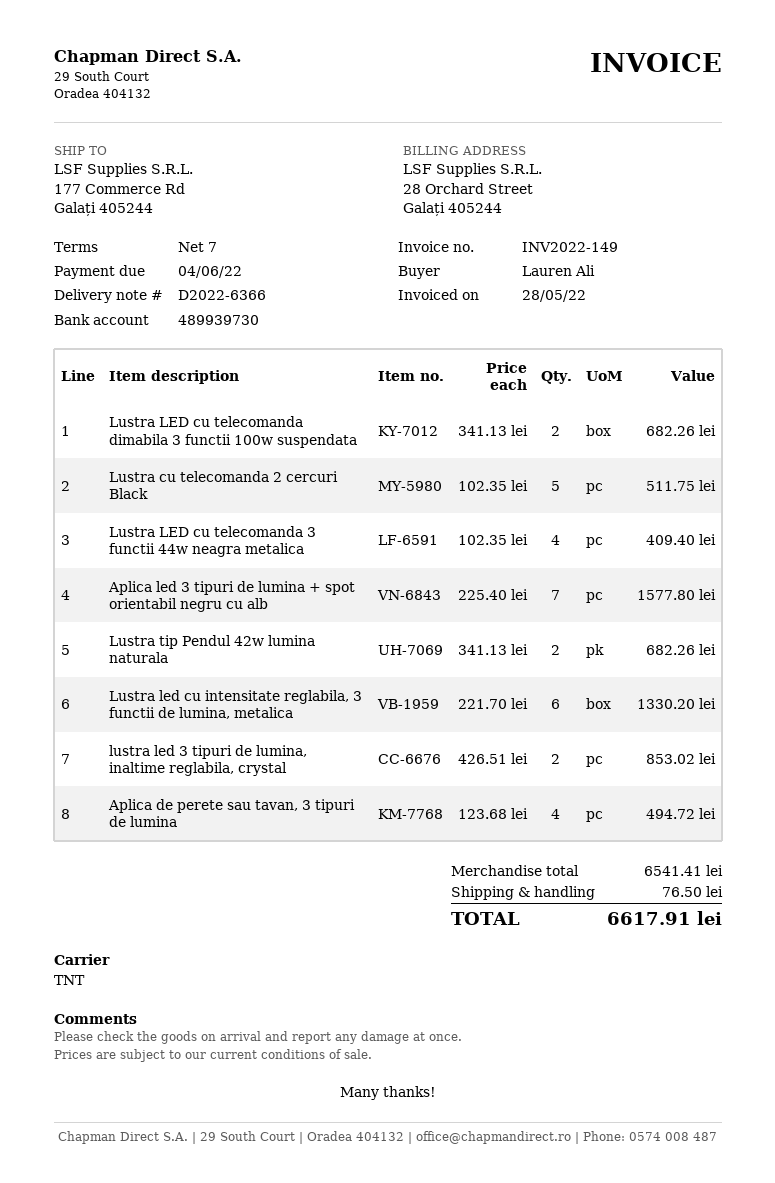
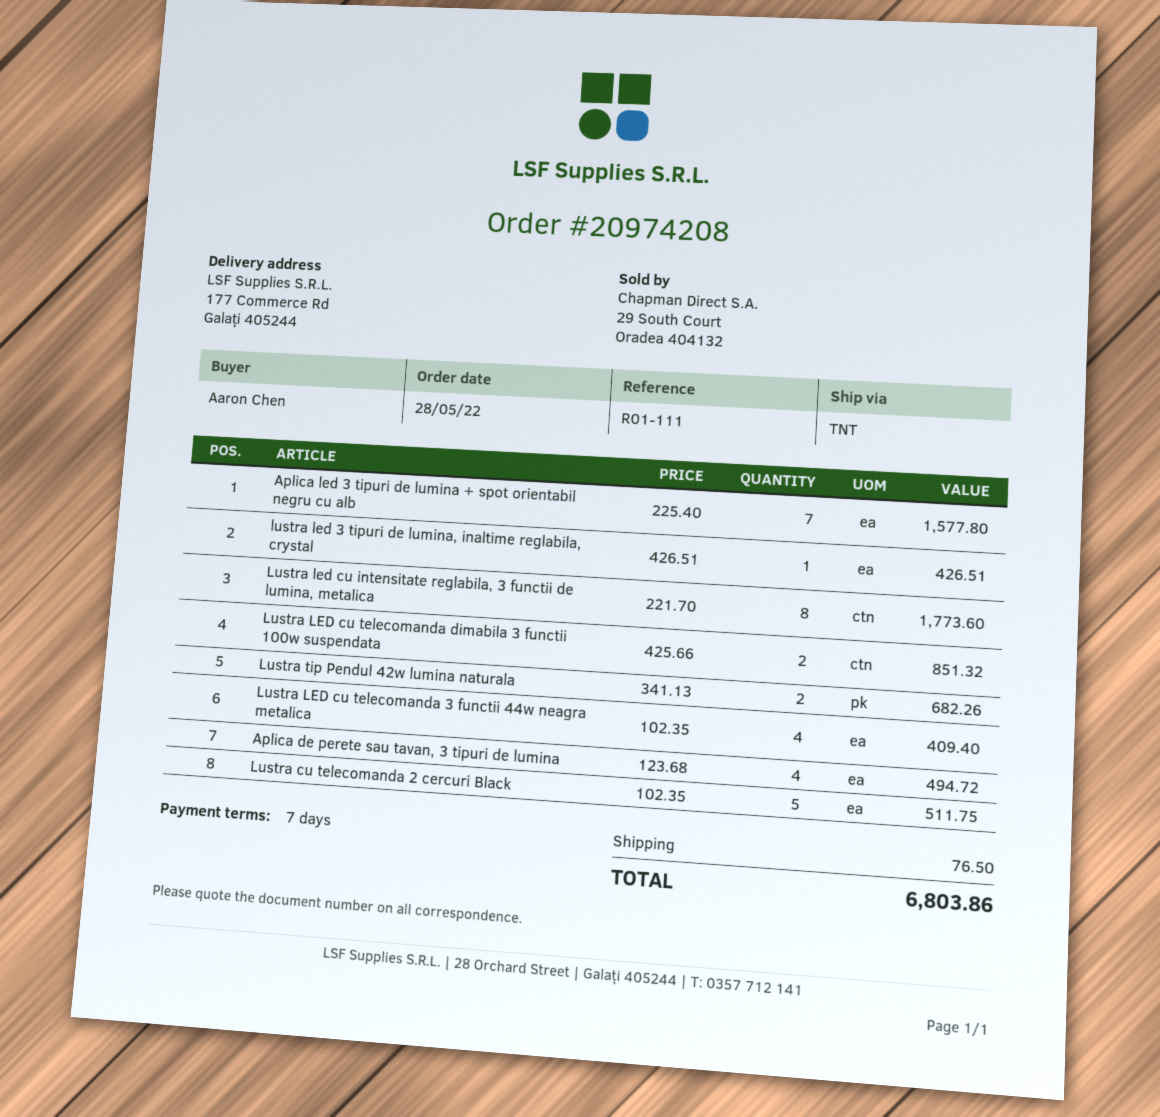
ordered by: Lauren Ali -> Aaron Chen
Lustra LED cu telecomanda dimabila 3 functii 100w suspendata: 2 x 341.13 = 682.26 -> 2 x 425.66 = 851.32
Lustra led cu intensitate reglabila, 3 functii de lumina, metalica: 6 x 221.70 = 1330.20 -> 8 x 221.70 = 1773.60
lustra led 3 tipuri de lumina, inaltime reglabila, crystal: 2 x 426.51 = 853.02 -> 1 x 426.51 = 426.51
total: 6617.91 -> 6803.86

